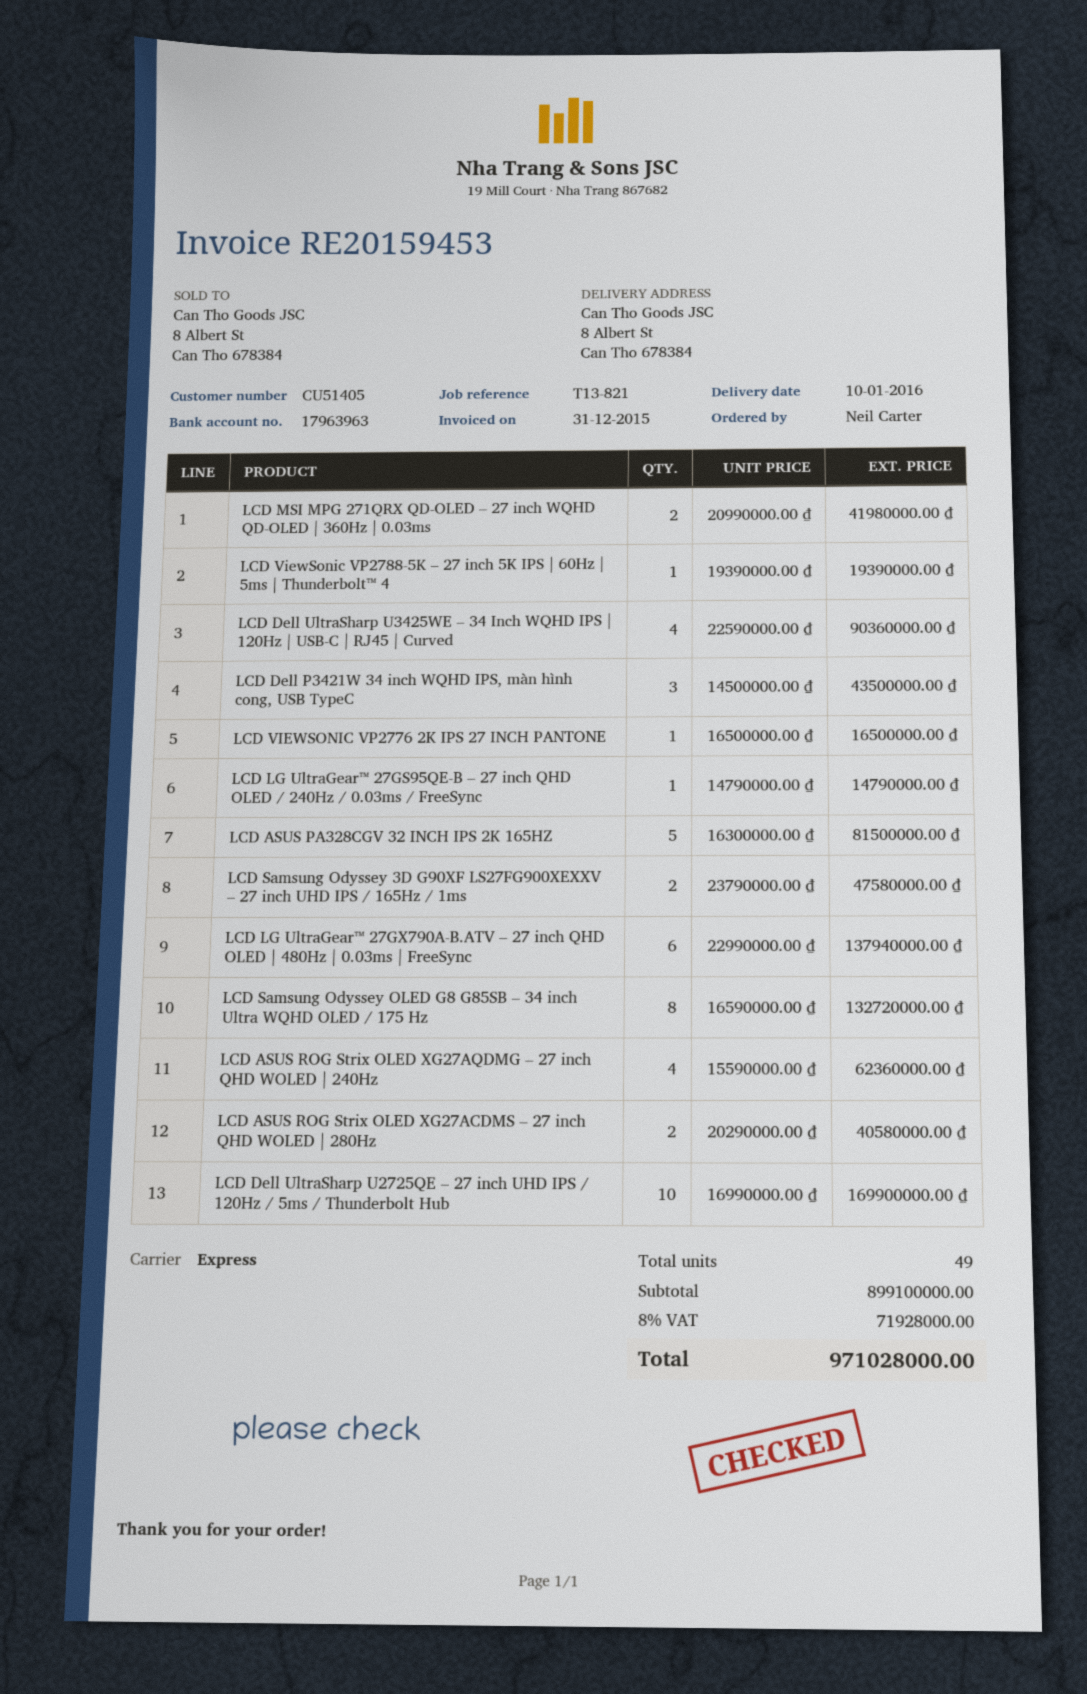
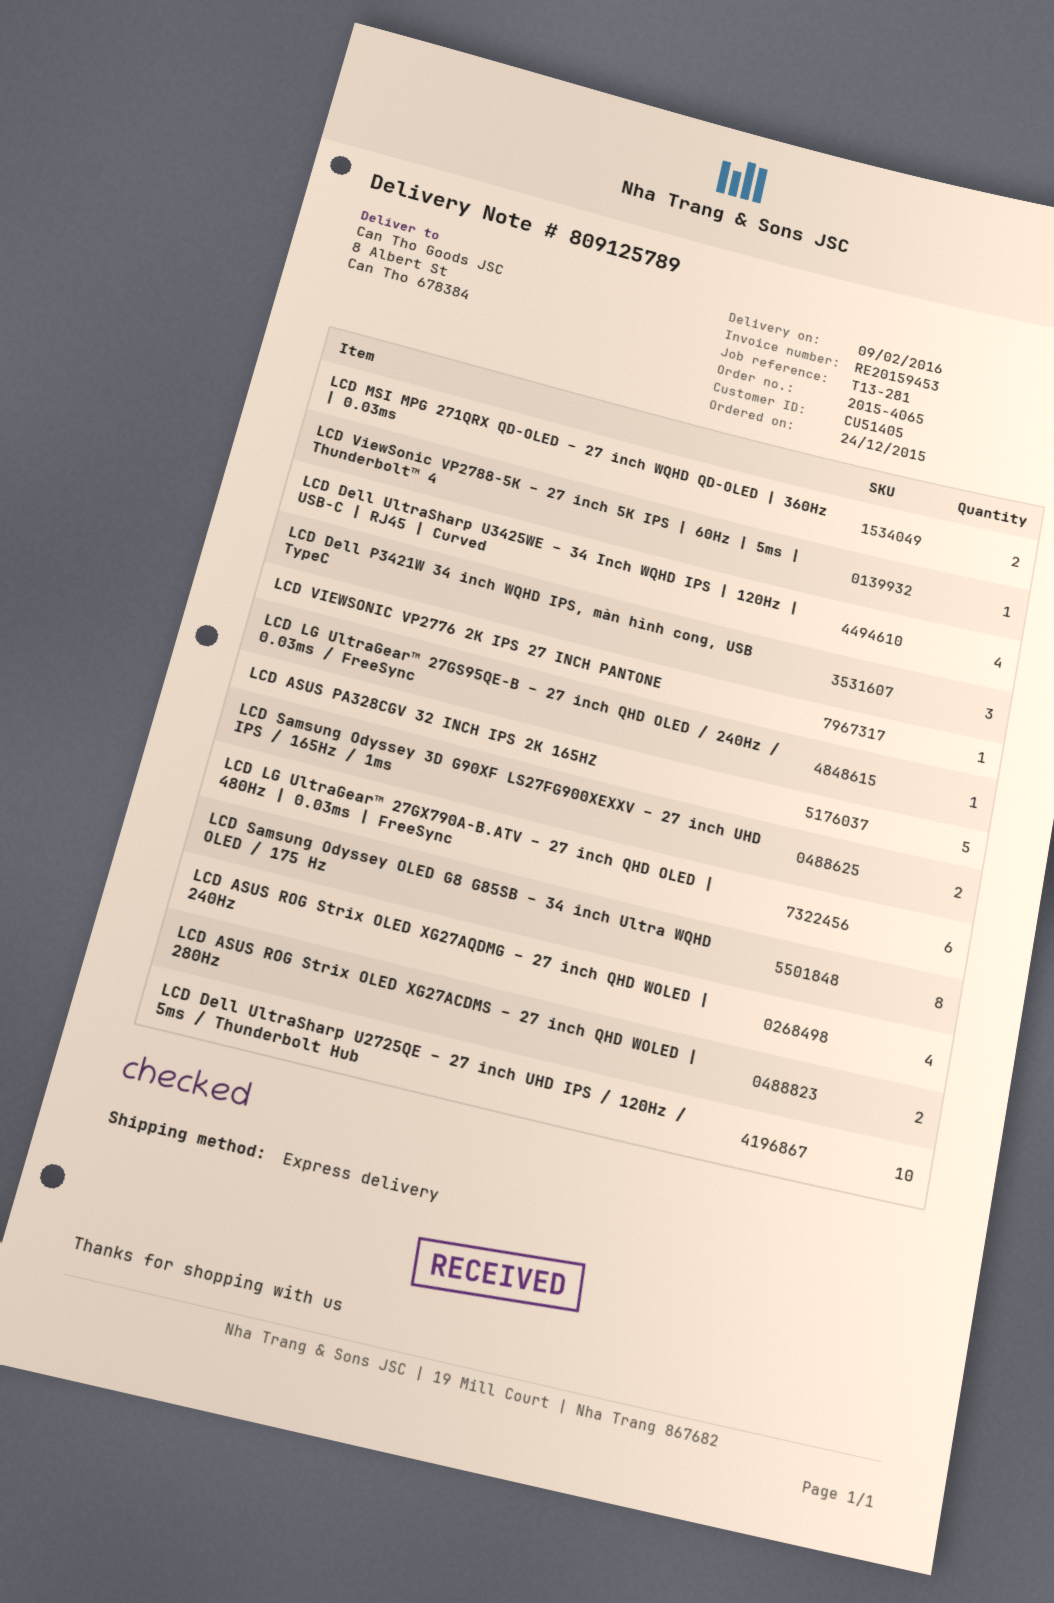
delivery date: 2016-01-10 -> 2016-02-09
reference: T13-821 -> T13-281

